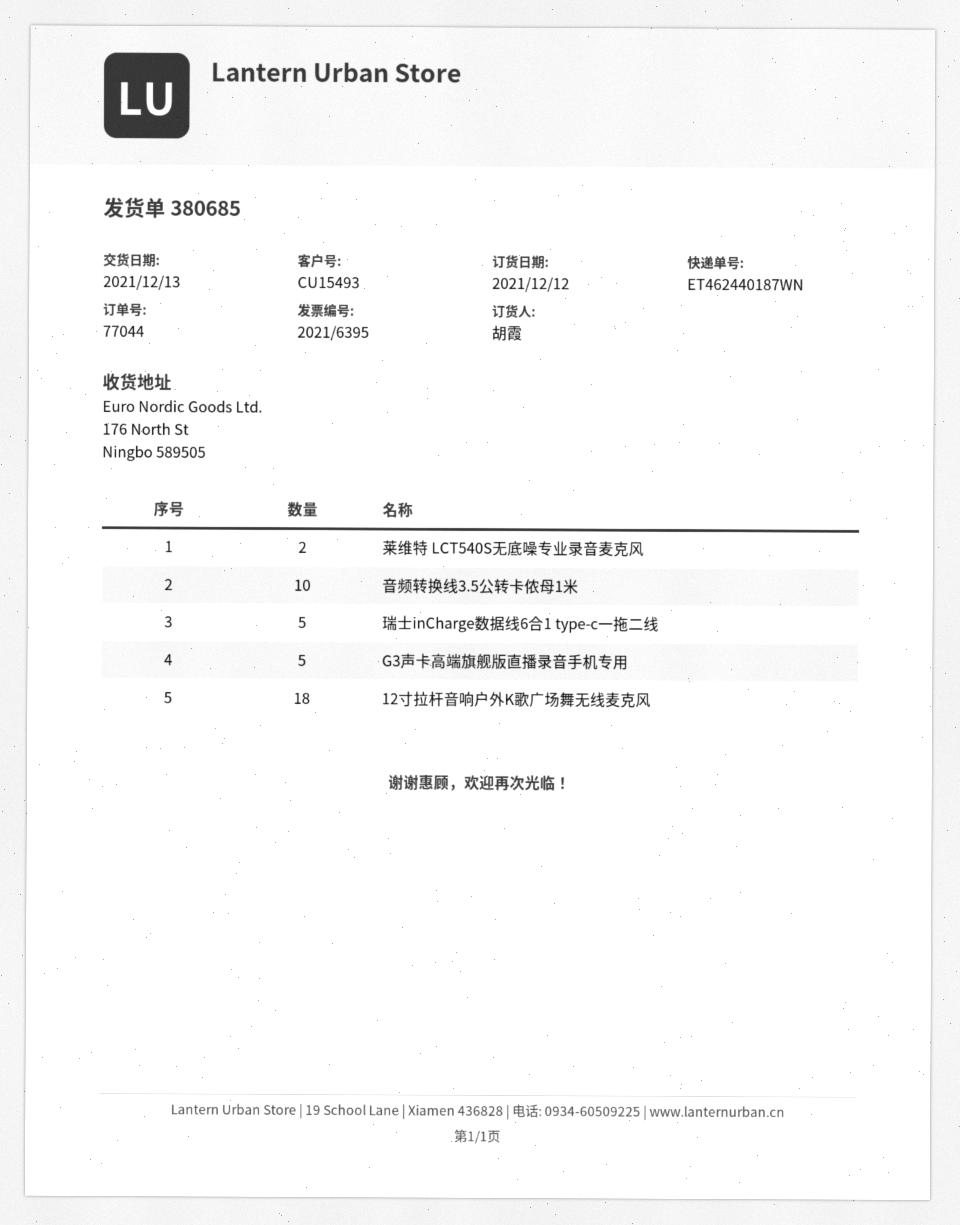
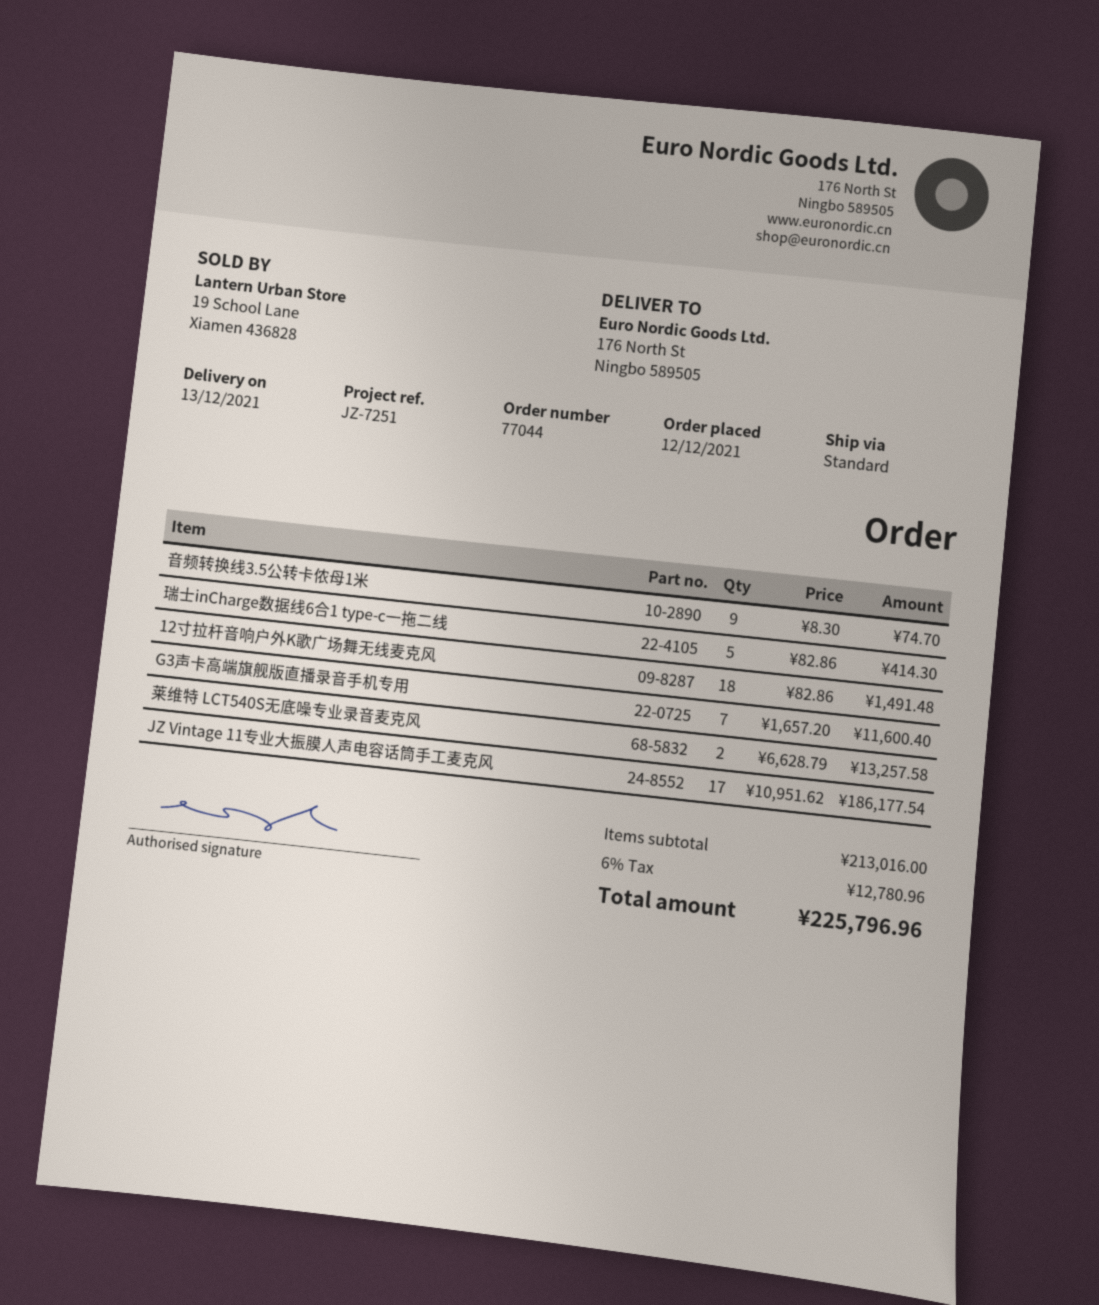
音频转换线3.5公转卡侬母1米: 10 -> 9
G3声卡高端旗舰版直播录音手机专用: 5 -> 7
JZ Vintage 11专业大振膜人声电容话筒手工麦克风: none -> 17

